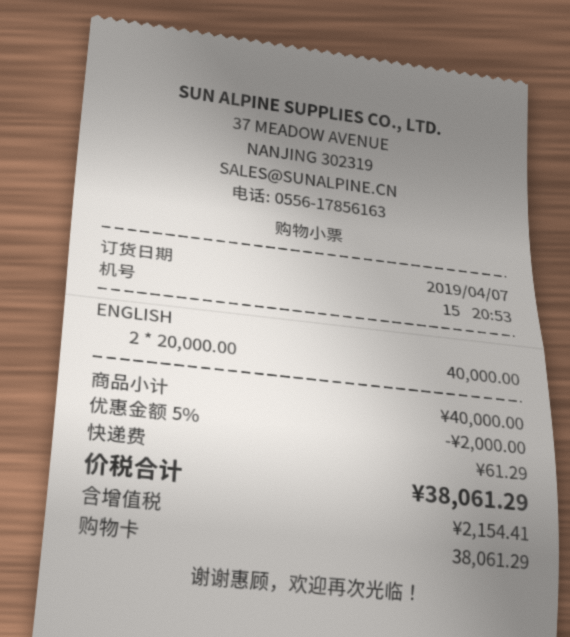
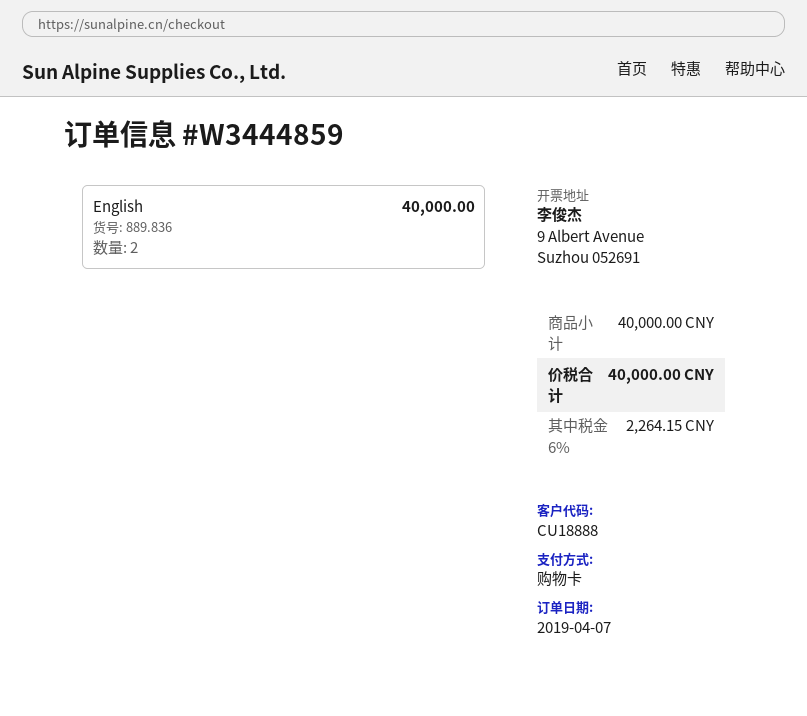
discount: 5% = 2000.00 -> none
shipping: 61.29 -> none
tax: 2154.41 -> 2264.15
total: 38061.29 -> 40000.00

